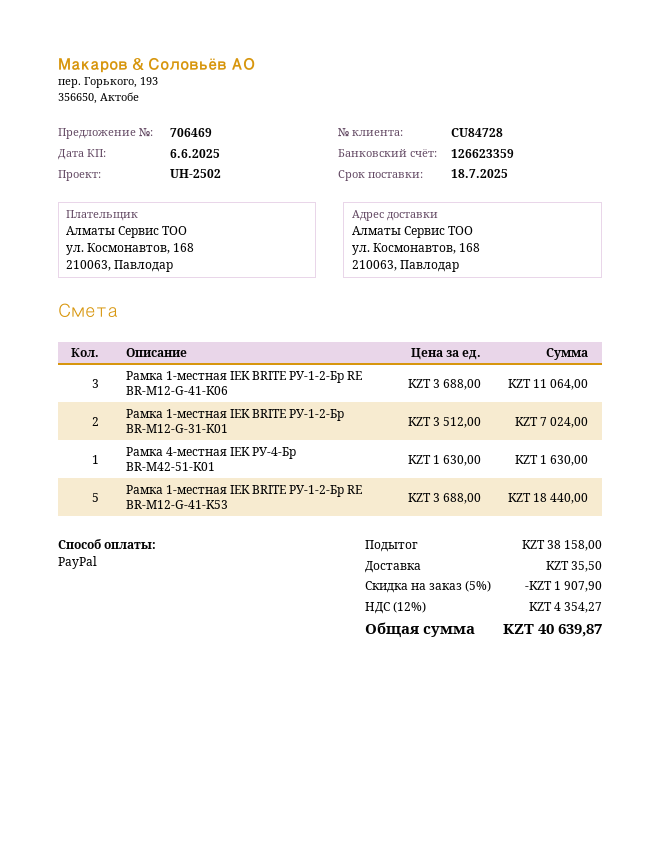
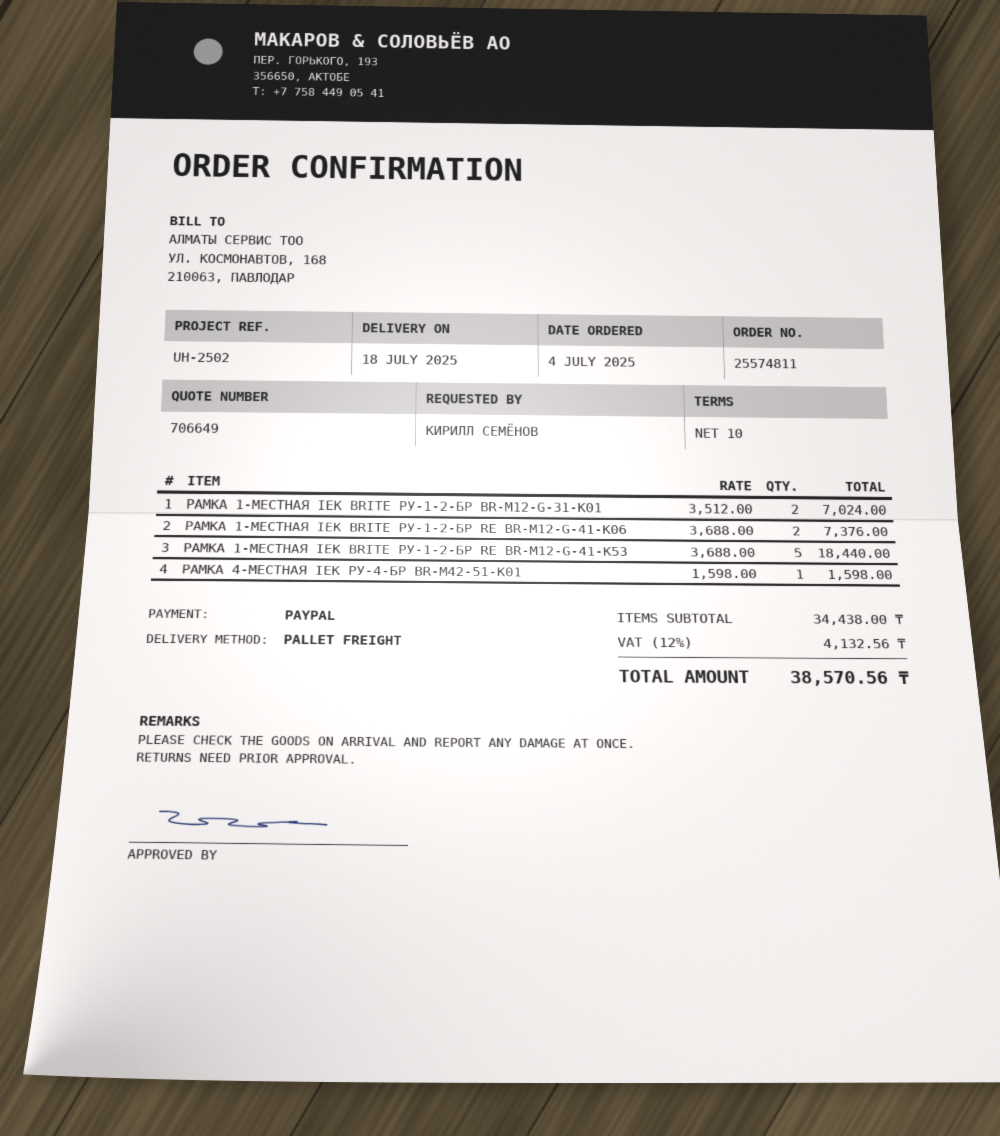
quote number: 706469 -> 706649
Рамка 1-местная IEK BRITE РУ-1-2-Бр RE BR-M12-G-41-K06: 3 x 3688.00 = 11064.00 -> 2 x 3688.00 = 7376.00
Рамка 4-местная IEK РУ-4-Бр BR-M42-51-K01: 1 x 1630.00 = 1630.00 -> 1 x 1598.00 = 1598.00
subtotal: 38158.00 -> 34438.00
discount: 5% = 1907.90 -> none
shipping: 35.50 -> none
tax: 12% = 4354.27 -> 12% = 4132.56
total: 40639.87 -> 38570.56

